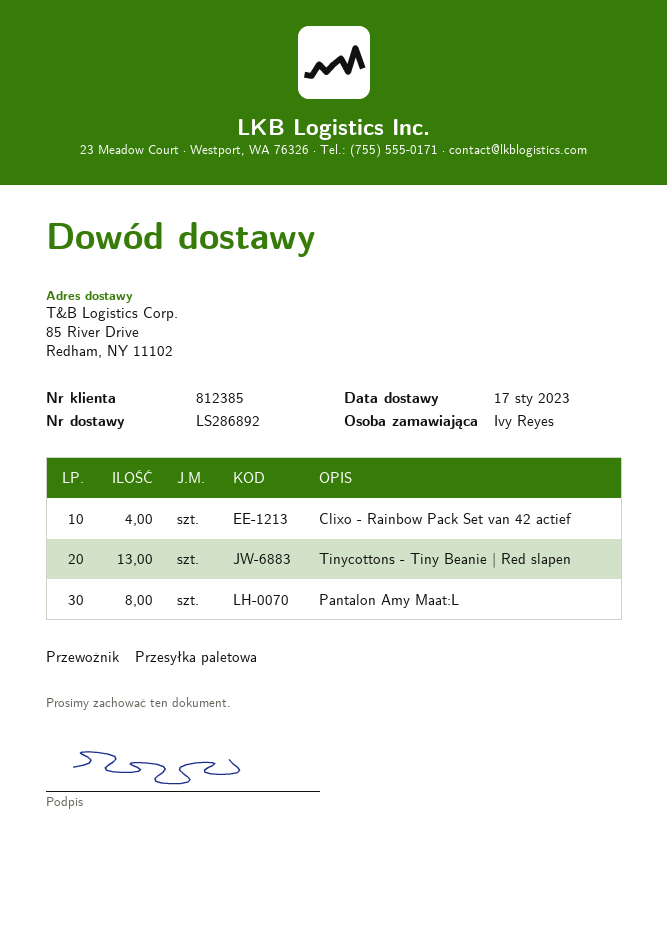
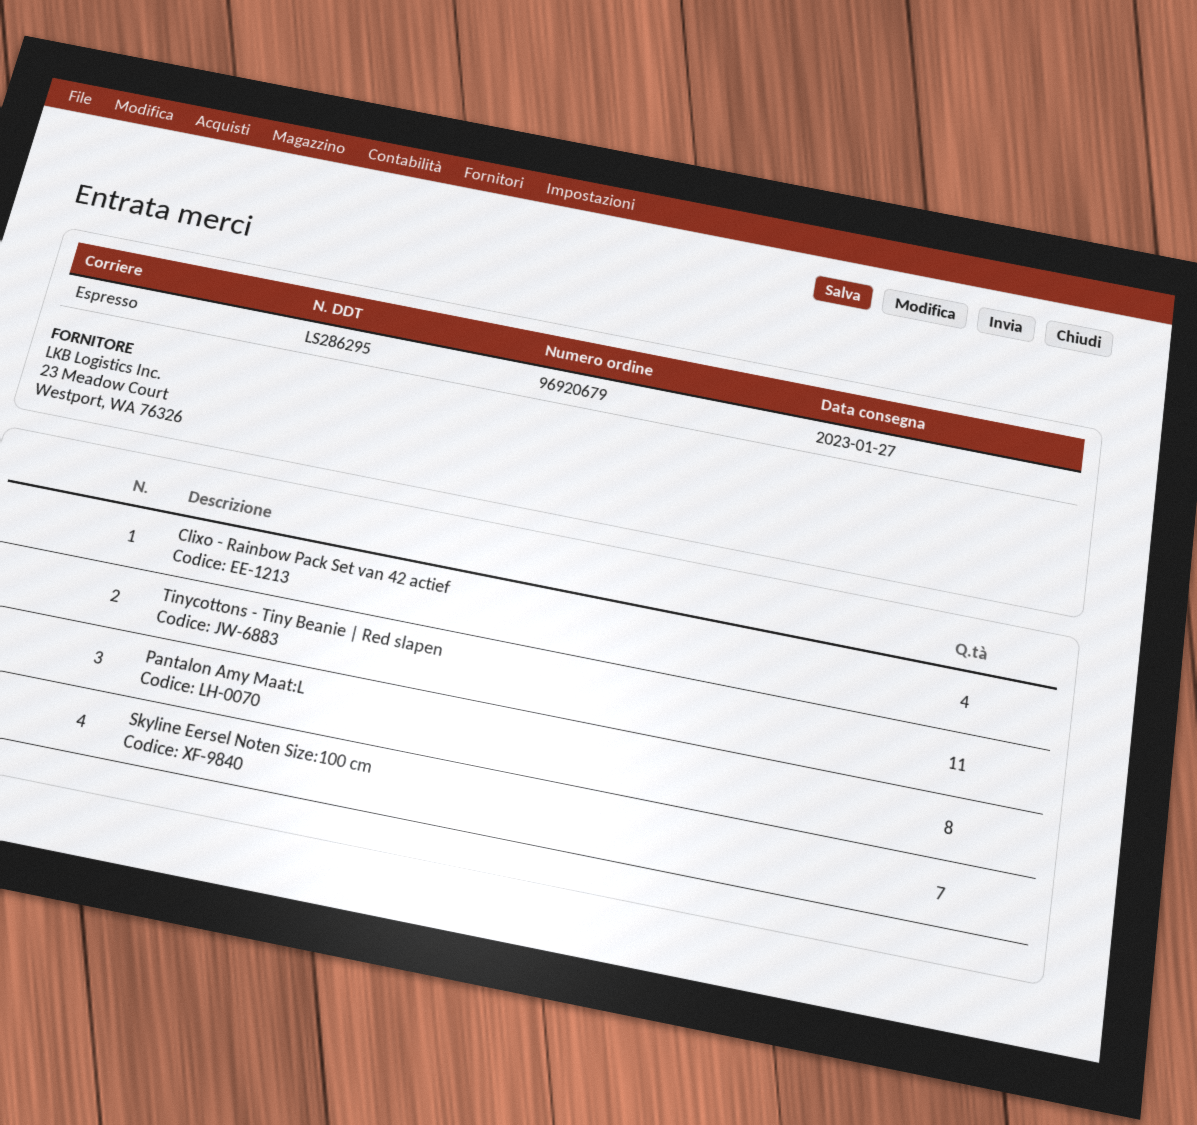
delivery note number: LS286892 -> LS286295
delivery date: 2023-01-17 -> 2023-01-27
shipping method: pallet freight -> express
Tinycottons - Tiny Beanie | Red slapen: 13 -> 11
Skyline Eersel Noten Size:100 cm: none -> 7

